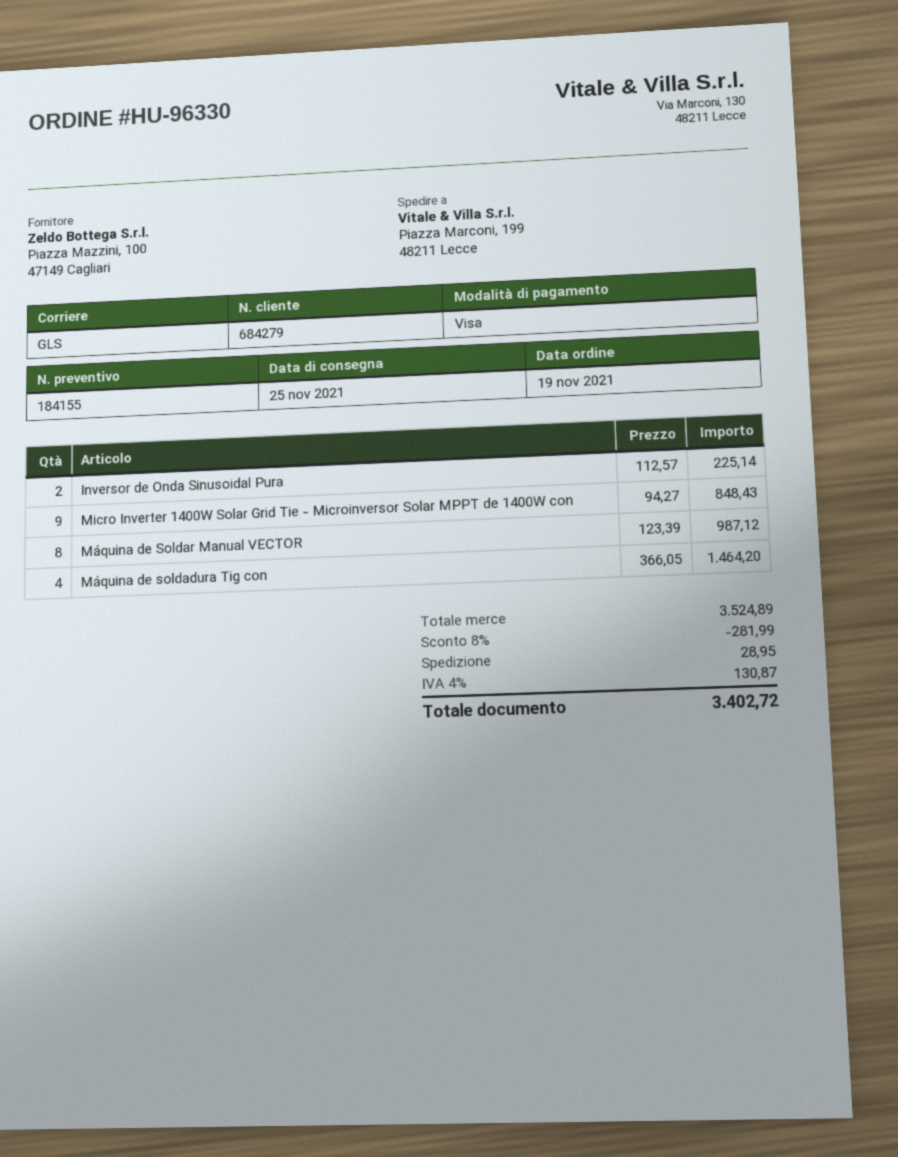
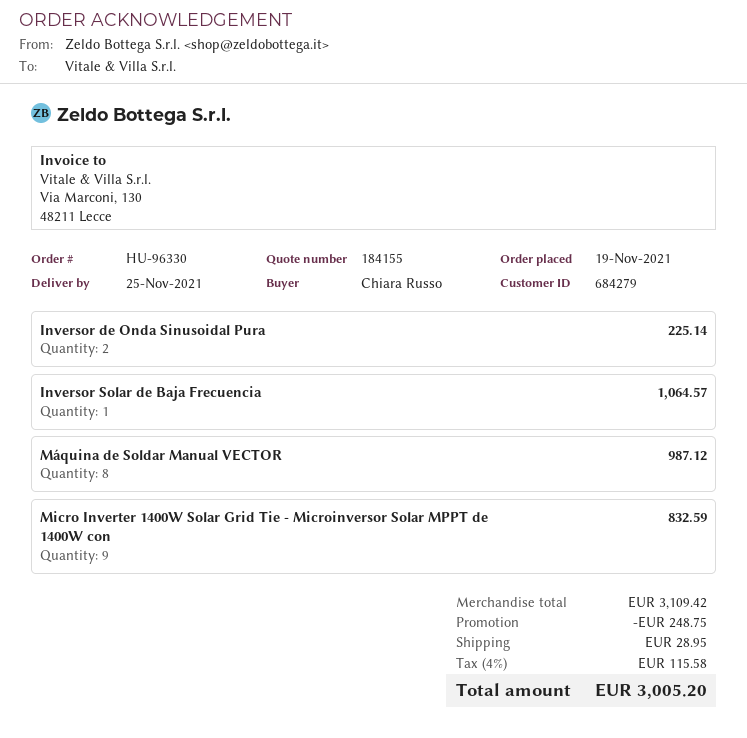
Micro Inverter 1400W Solar Grid Tie - Microinversor Solar MPPT de 1400W con: 9 for 848.43 -> 9 for 832.59
Máquina de soldadura Tig con: 4 for 1464.20 -> none
Inversor Solar de Baja Frecuencia: none -> 1 for 1064.57
subtotal: 3524.89 -> 3109.42
discount: 281.99 -> 248.75
tax: 4% = 130.87 -> 4% = 115.58
total: 3402.72 -> 3005.20

